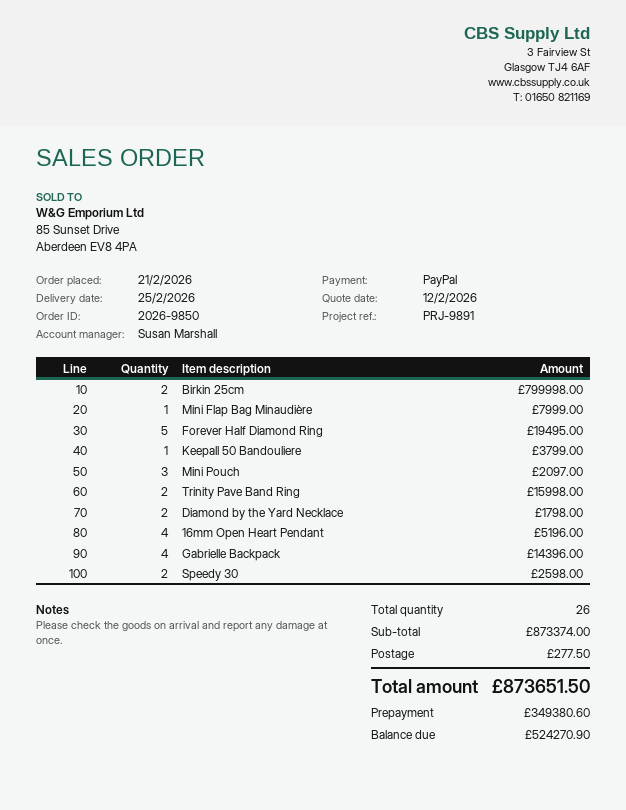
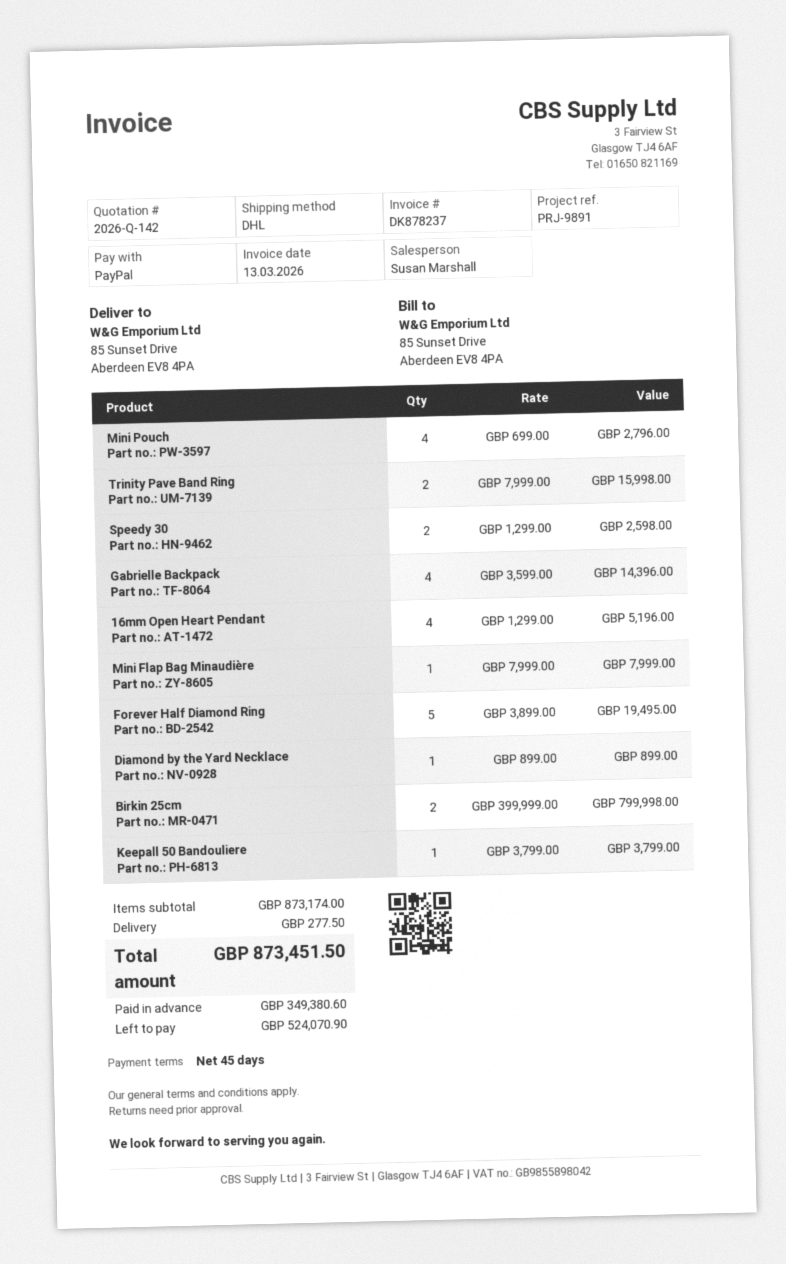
Mini Pouch: 3 for 2097.00 -> 4 for 2796.00
Diamond by the Yard Necklace: 2 for 1798.00 -> 1 for 899.00
subtotal: 873374.00 -> 873174.00
total: 873651.50 -> 873451.50
balance: 524270.90 -> 524070.90

